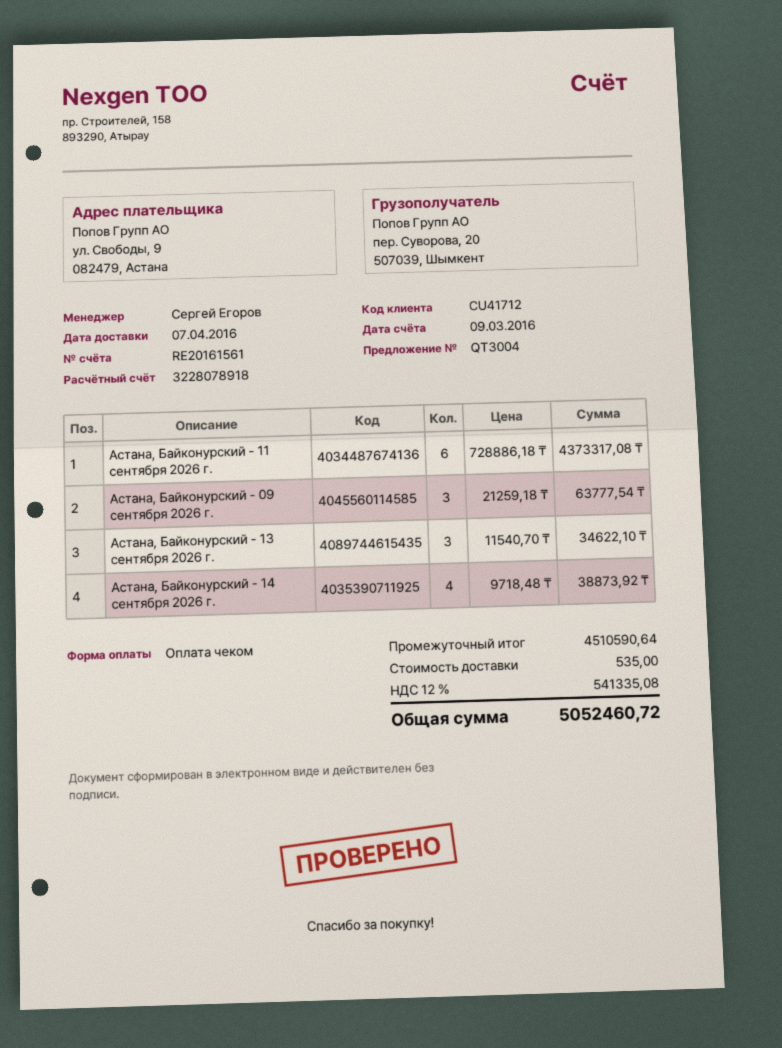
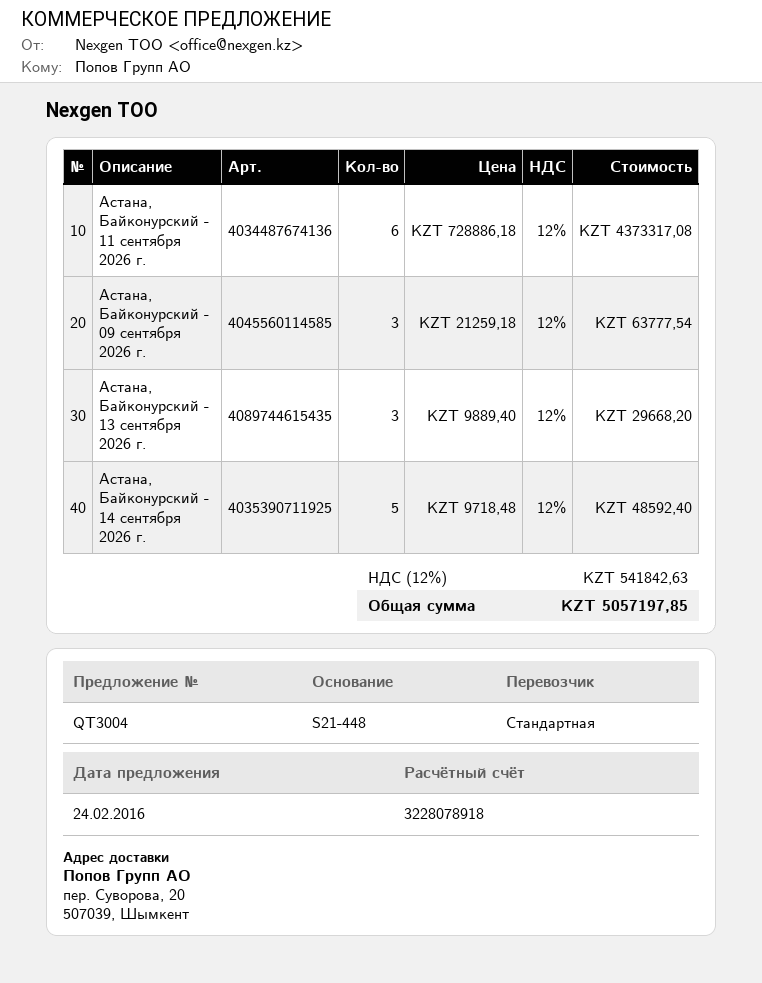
Астана, Байконурский - 13 сентября 2026 г.: 3 x 11540.70 = 34622.10 -> 3 x 9889.40 = 29668.20
Астана, Байконурский - 14 сентября 2026 г.: 4 x 9718.48 = 38873.92 -> 5 x 9718.48 = 48592.40
shipping: 535.00 -> none
tax: 12% = 541335.08 -> 12% = 541842.63
total: 5052460.72 -> 5057197.85

